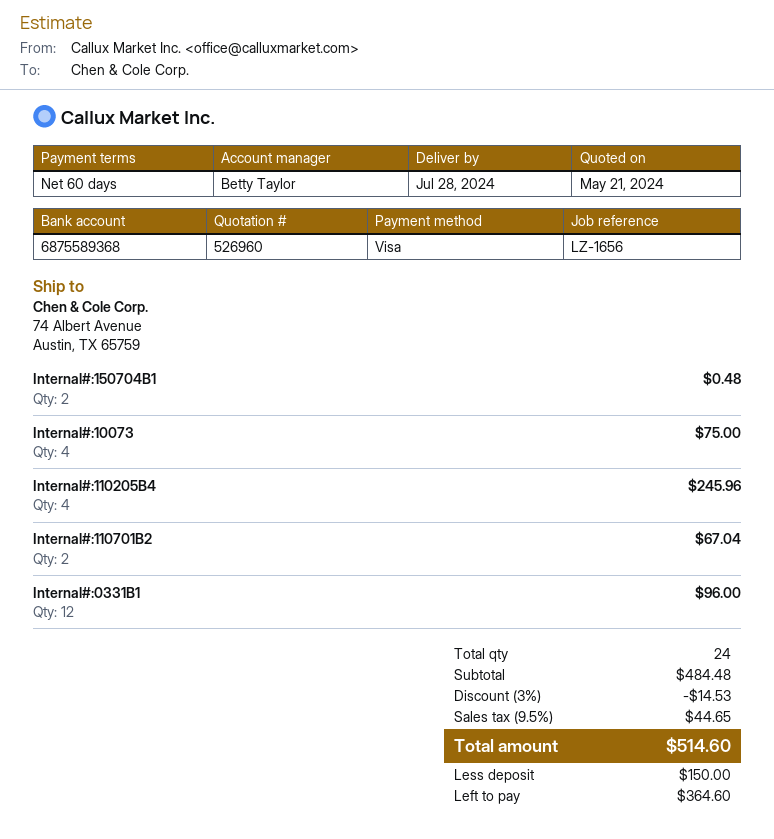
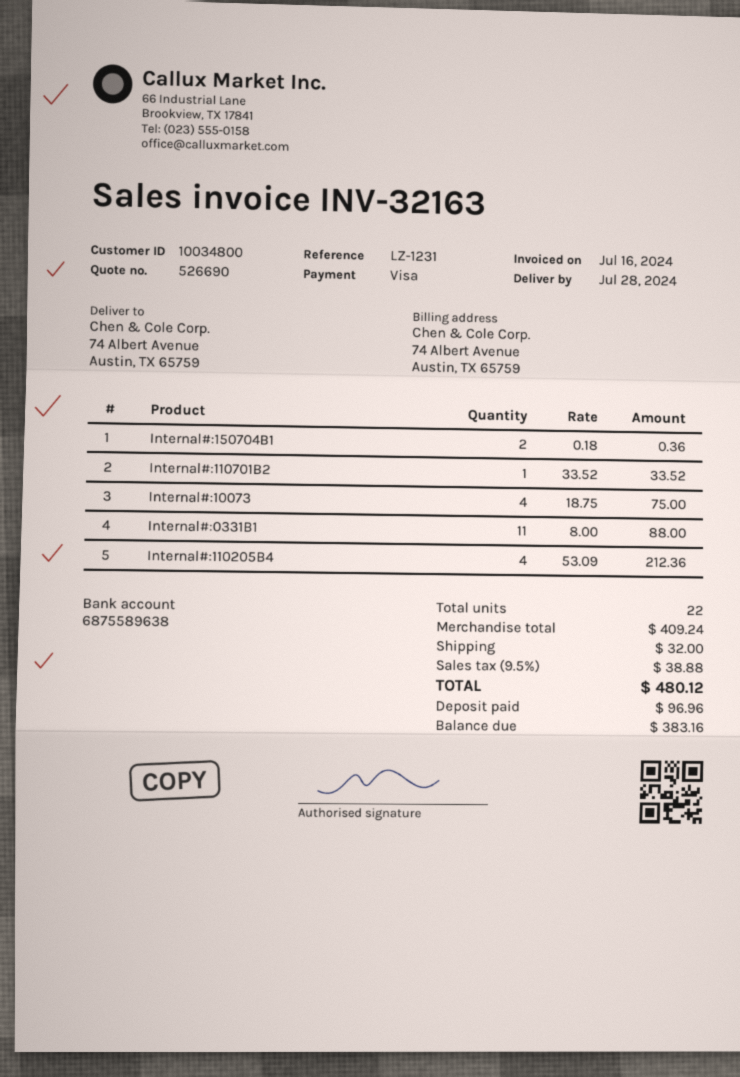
quote number: 526960 -> 526690
reference: LZ-1656 -> LZ-1231
bank account: 6875589368 -> 6875589638
Internal#:150704B1: 2 for 0.48 -> 2 for 0.36
Internal#:110205B4: 4 for 245.96 -> 4 for 212.36
Internal#:110701B2: 2 for 67.04 -> 1 for 33.52
Internal#:0331B1: 12 for 96.00 -> 11 for 88.00
total quantity: 24 -> 22
subtotal: 484.48 -> 409.24
discount: 3% = 14.53 -> none
shipping: none -> 32.00
tax: 9.5% = 44.65 -> 9.5% = 38.88
total: 514.60 -> 480.12
deposit: 150.00 -> 96.96
balance: 364.60 -> 383.16

